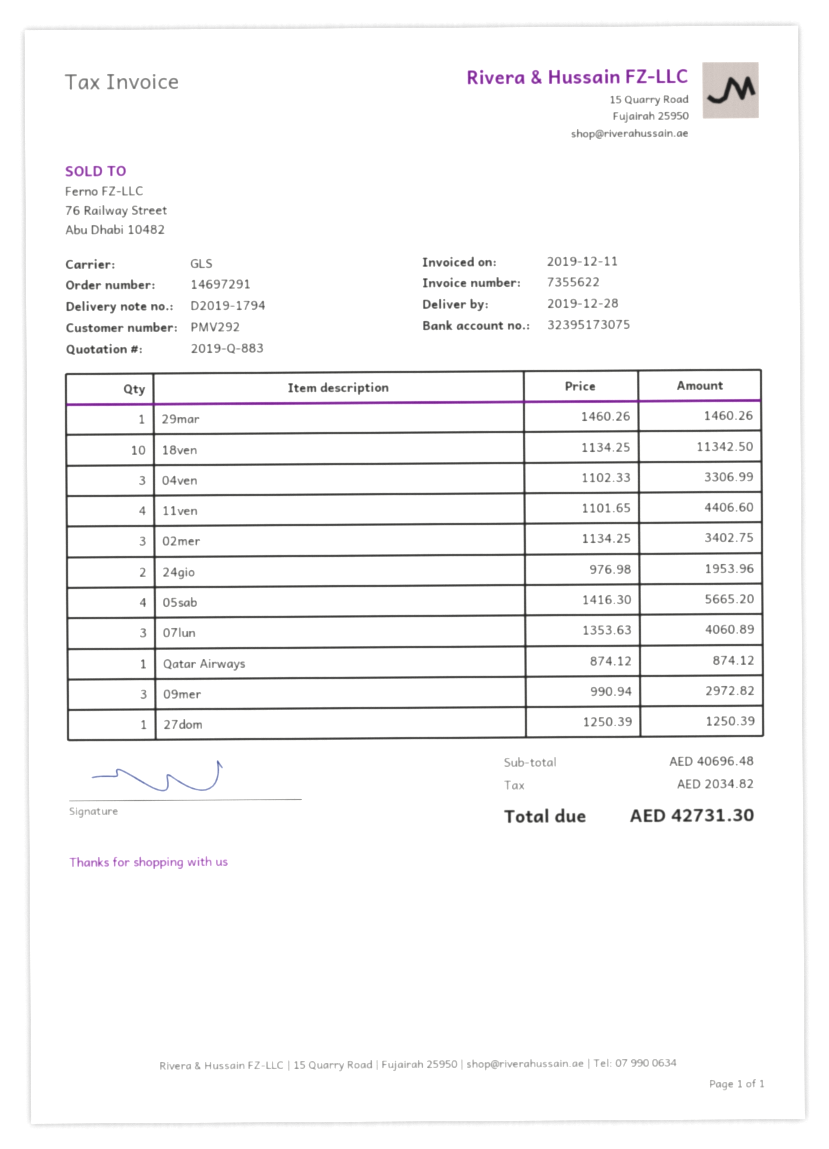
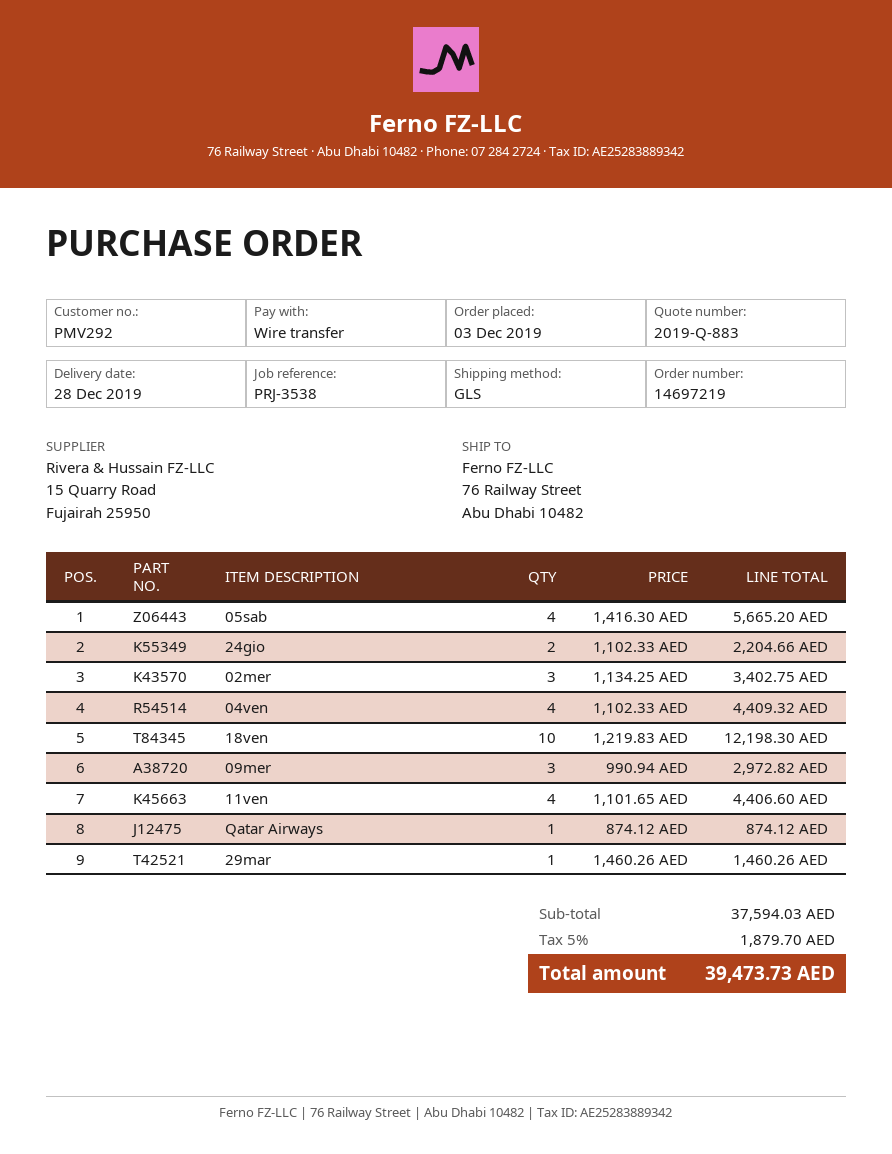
order number: 14697291 -> 14697219
18ven: 10 x 1134.25 = 11342.50 -> 10 x 1219.83 = 12198.30
04ven: 3 x 1102.33 = 3306.99 -> 4 x 1102.33 = 4409.32
24gio: 2 x 976.98 = 1953.96 -> 2 x 1102.33 = 2204.66
07lun: 3 x 1353.63 = 4060.89 -> none
27dom: 1 x 1250.39 = 1250.39 -> none
subtotal: 40696.48 -> 37594.03
tax: 2034.82 -> 1879.70
total: 42731.30 -> 39473.73

